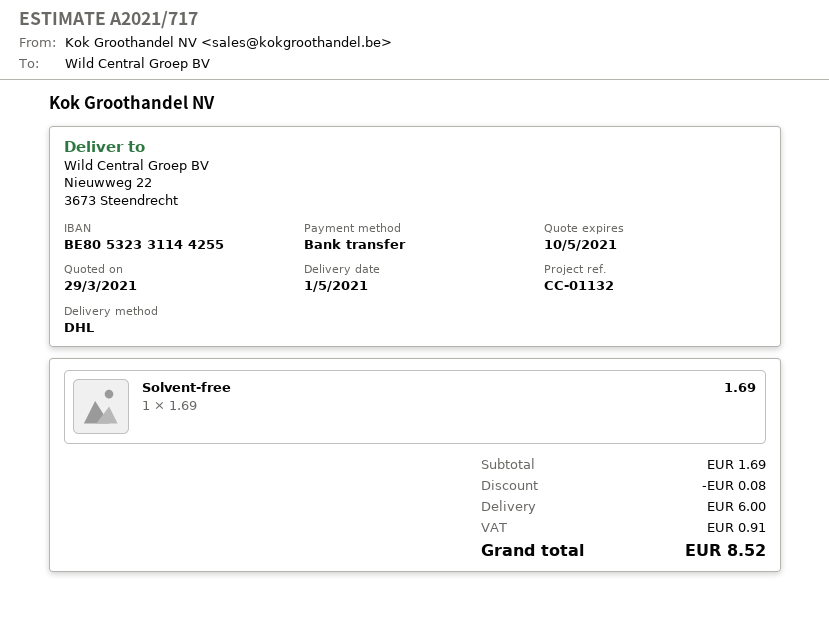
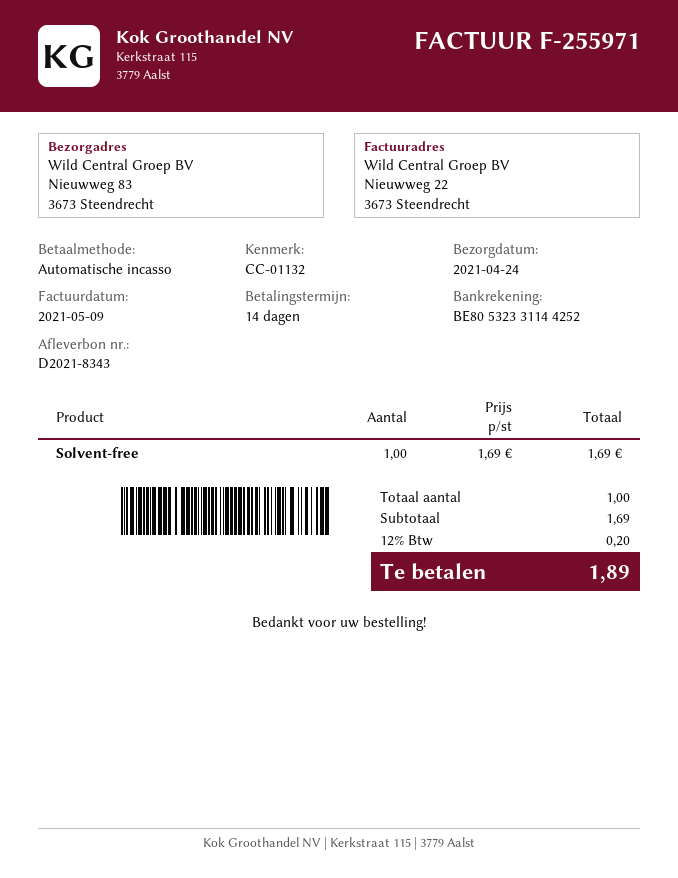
delivery date: 2021-05-01 -> 2021-04-24
payment method: bank transfer -> direct debit
bank account: BE80532331144255 -> BE80532331144252
ship to: Nieuwweg 22, 3673 Steendrecht -> Nieuwweg 83, 3673 Steendrecht
discount: 0.08 -> none
shipping: 6.00 -> none
tax: 0.91 -> 0.20
total: 8.52 -> 1.89

